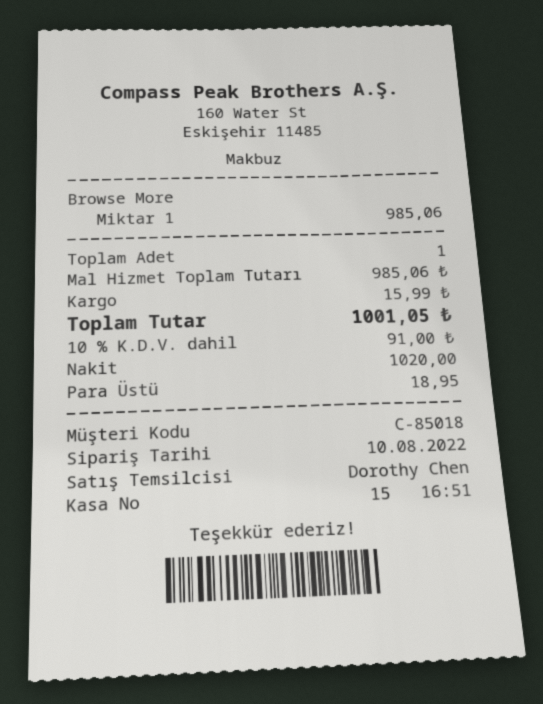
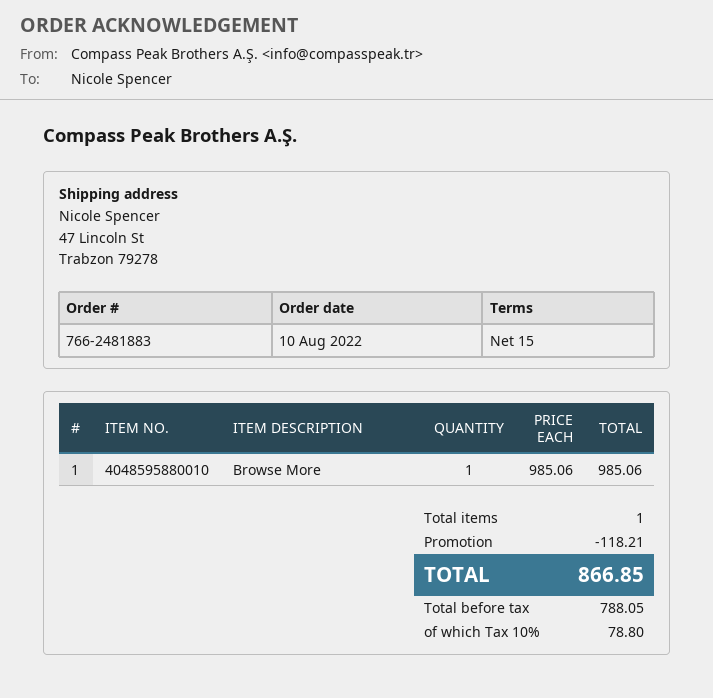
discount: none -> 118.21
shipping: 15.99 -> none
tax: 10% = 91.00 -> 10% = 78.80
total: 1001.05 -> 866.85

